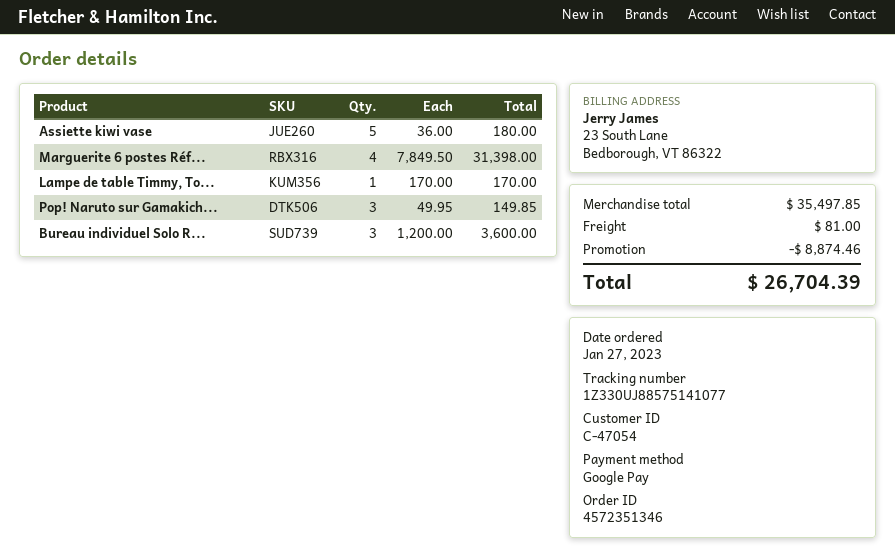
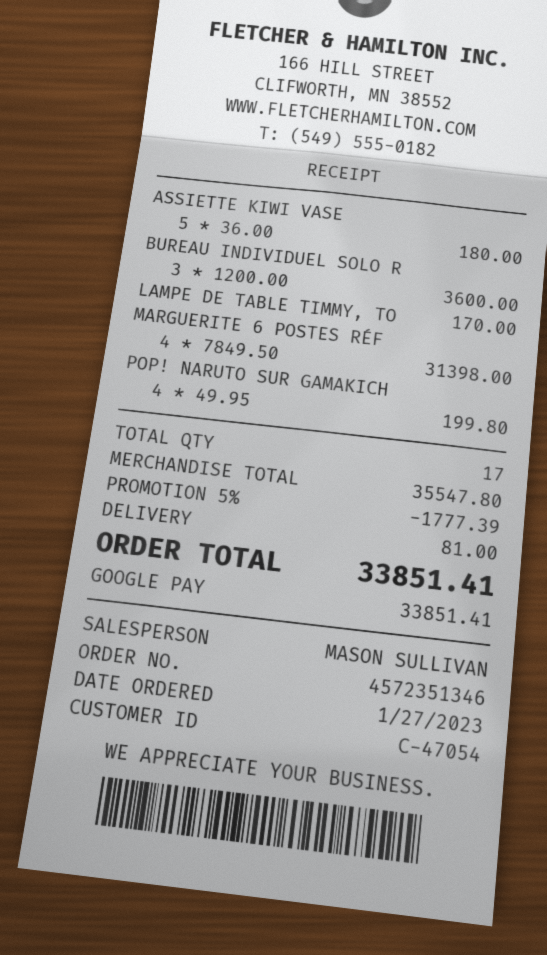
Pop! Naruto sur Gamakich...: 3 x 49.95 = 149.85 -> 4 x 49.95 = 199.80
subtotal: 35497.85 -> 35547.80
discount: 8874.46 -> 1777.39
total: 26704.39 -> 33851.41

